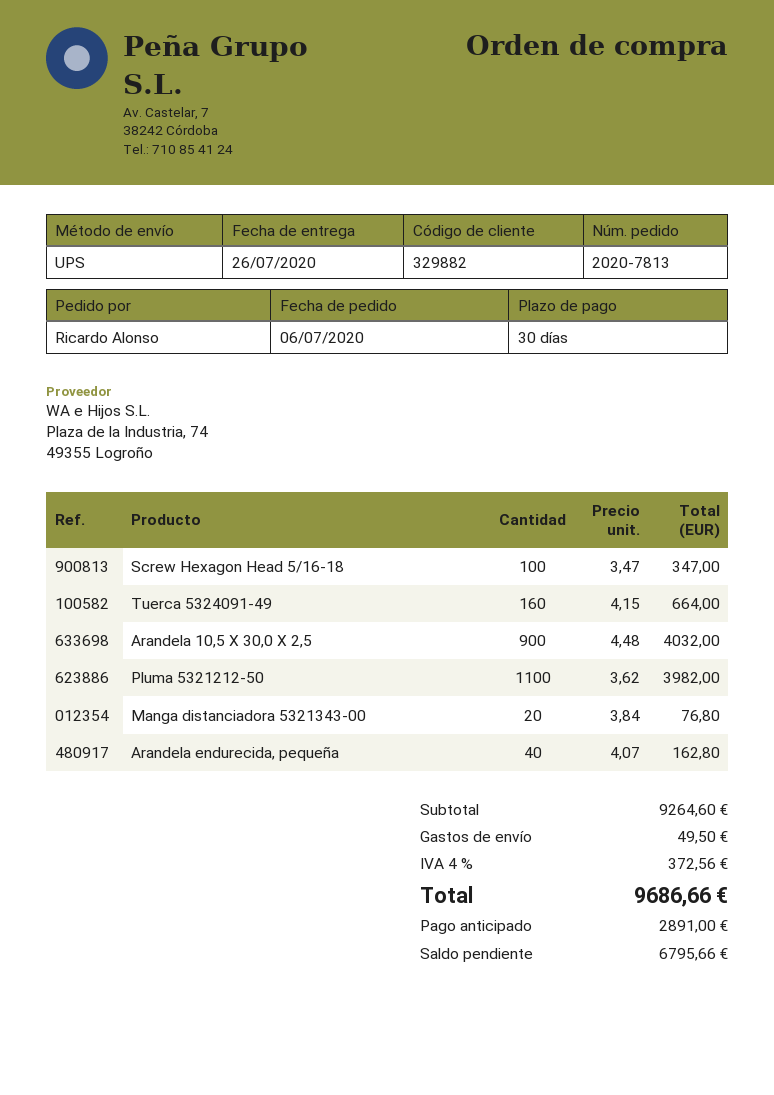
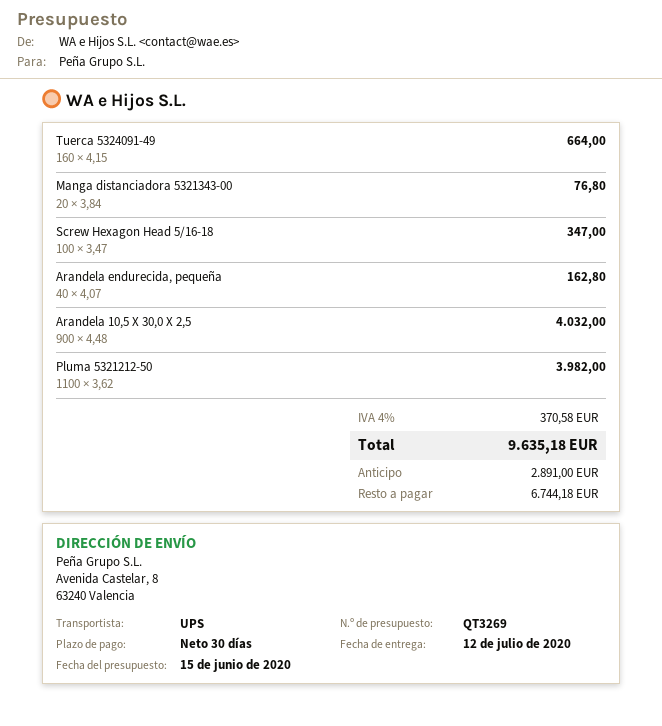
delivery date: 2020-07-26 -> 2020-07-12
shipping: 49.50 -> none
tax: 4% = 372.56 -> 4% = 370.58
total: 9686.66 -> 9635.18
balance: 6795.66 -> 6744.18

